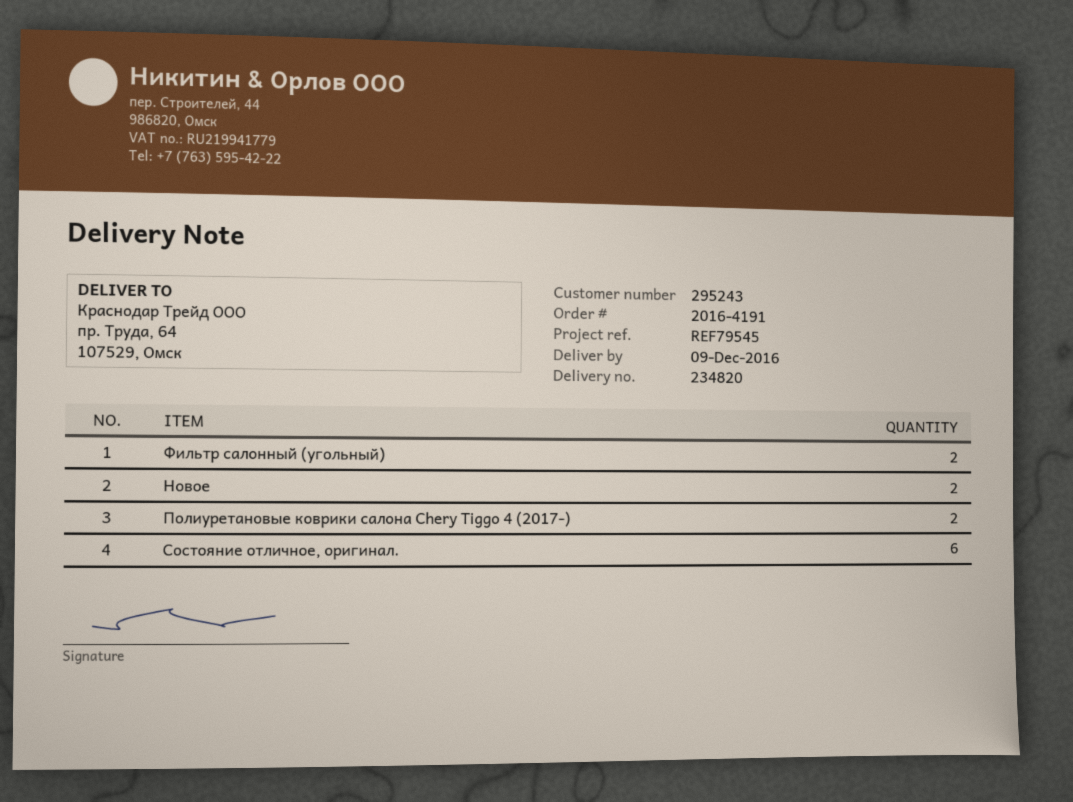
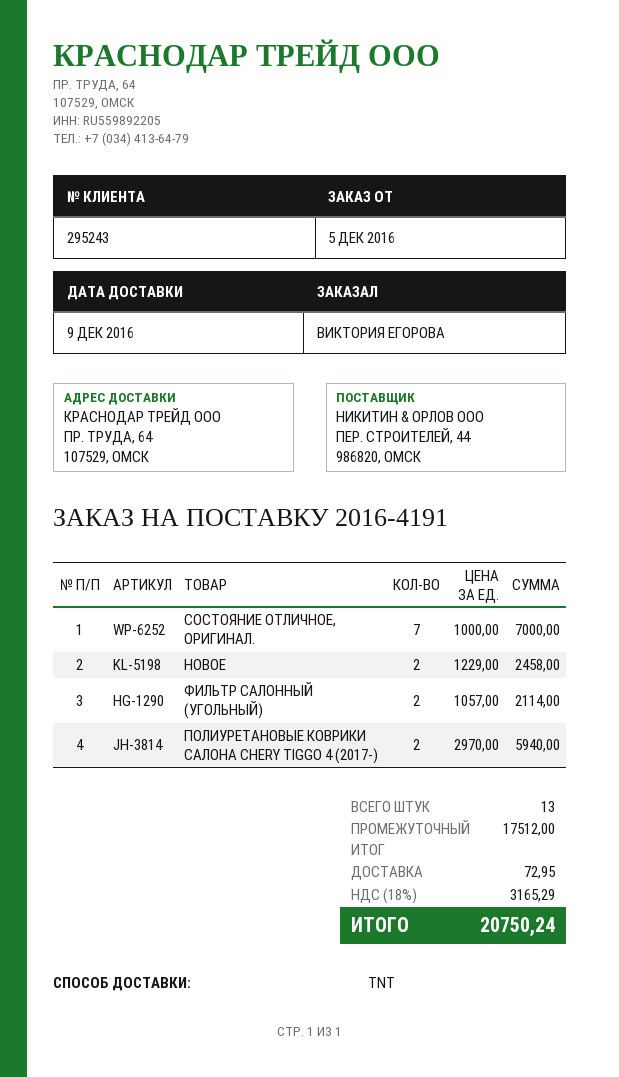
Состояние отличное, оригинал.: 6 -> 7

